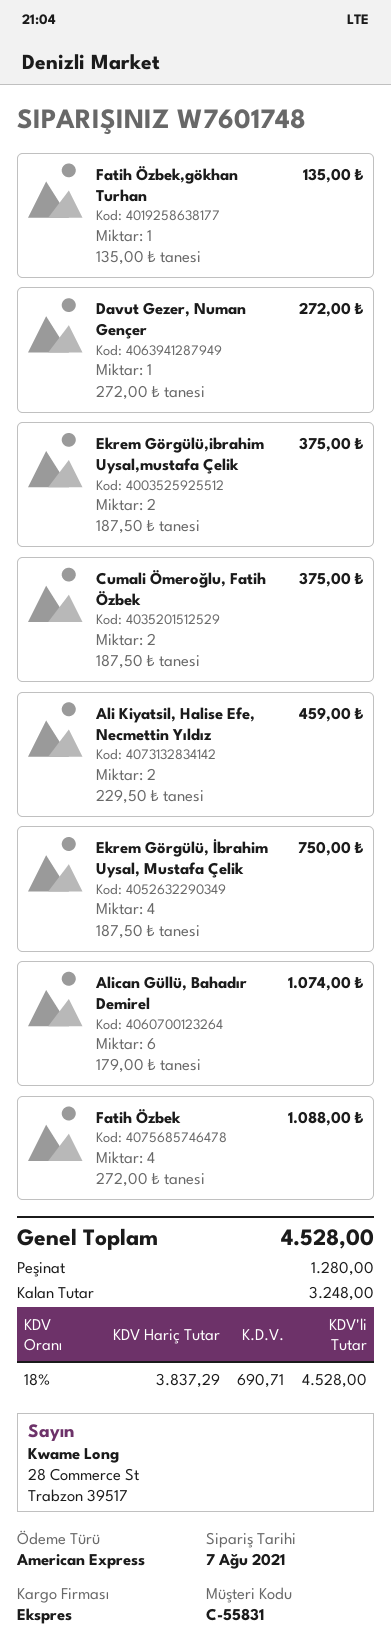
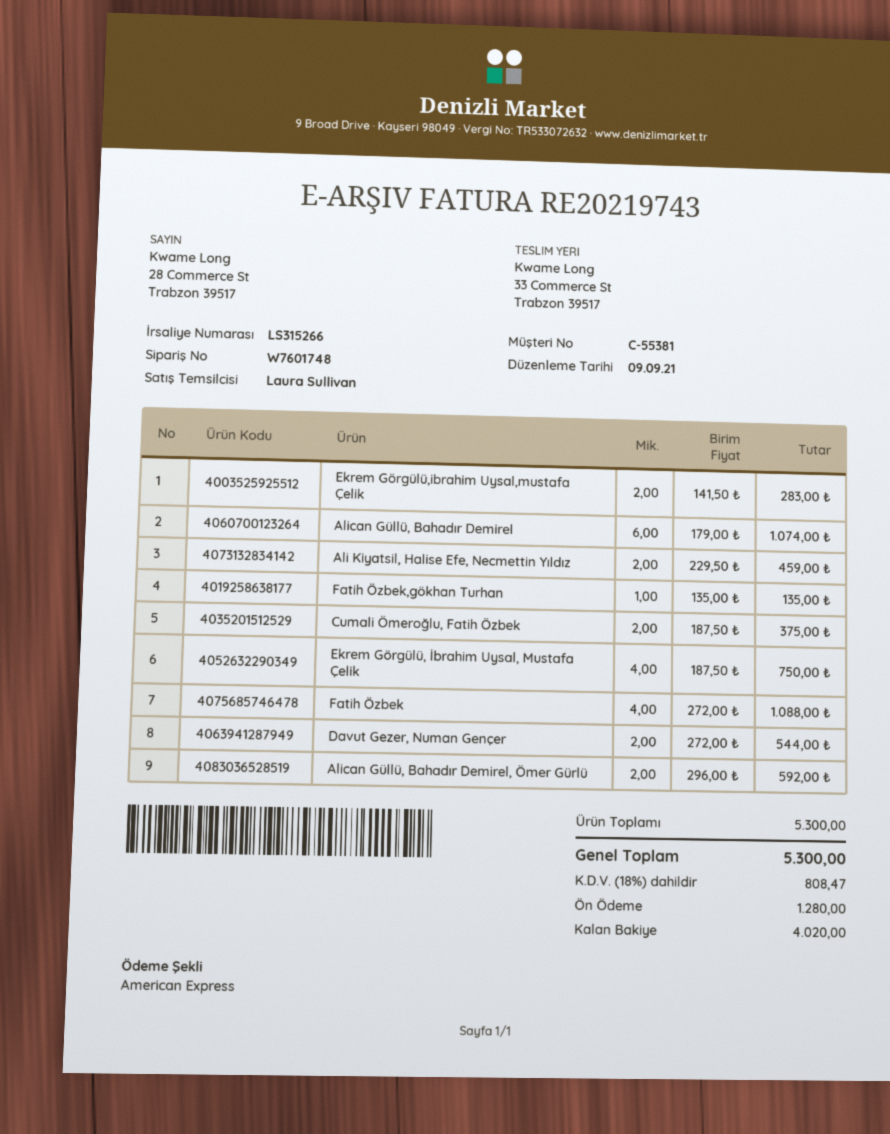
customer number: C-55831 -> C-55381
Davut Gezer, Numan Gençer: 1 x 272.00 = 272.00 -> 2 x 272.00 = 544.00
Ekrem Görgülü,ibrahim Uysal,mustafa Çelik: 2 x 187.50 = 375.00 -> 2 x 141.50 = 283.00
Alican Güllü, Bahadır Demirel, Ömer Gürlü: none -> 2 x 296.00 = 592.00
tax: 18% = 690.71 -> 18% = 808.47
total: 4528.00 -> 5300.00
balance: 3248.00 -> 4020.00

